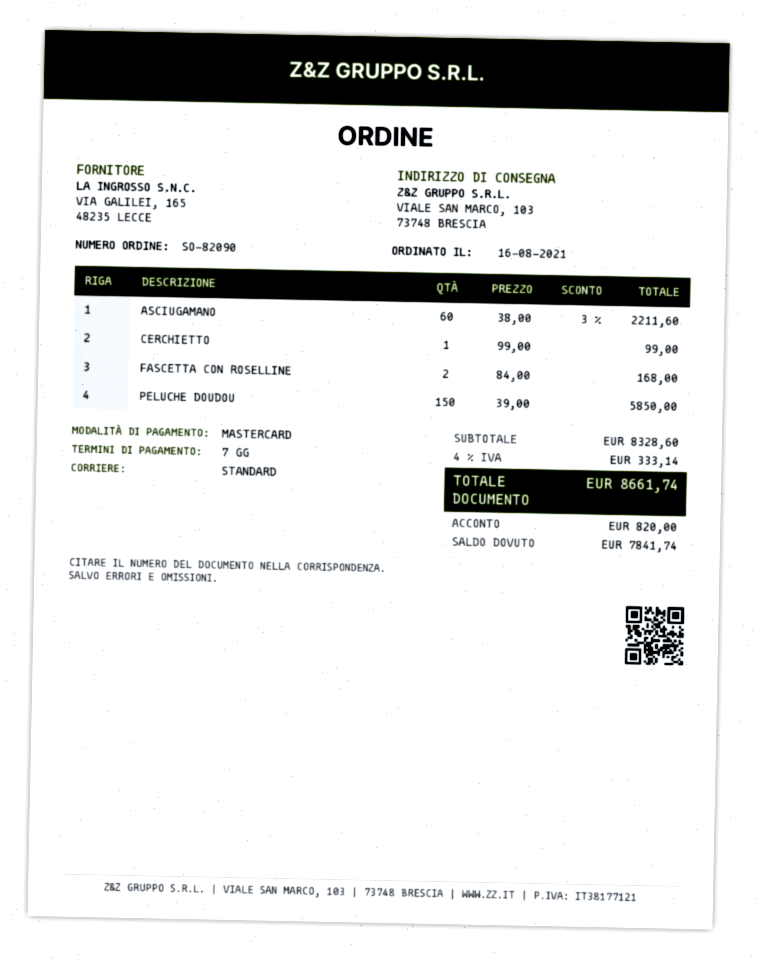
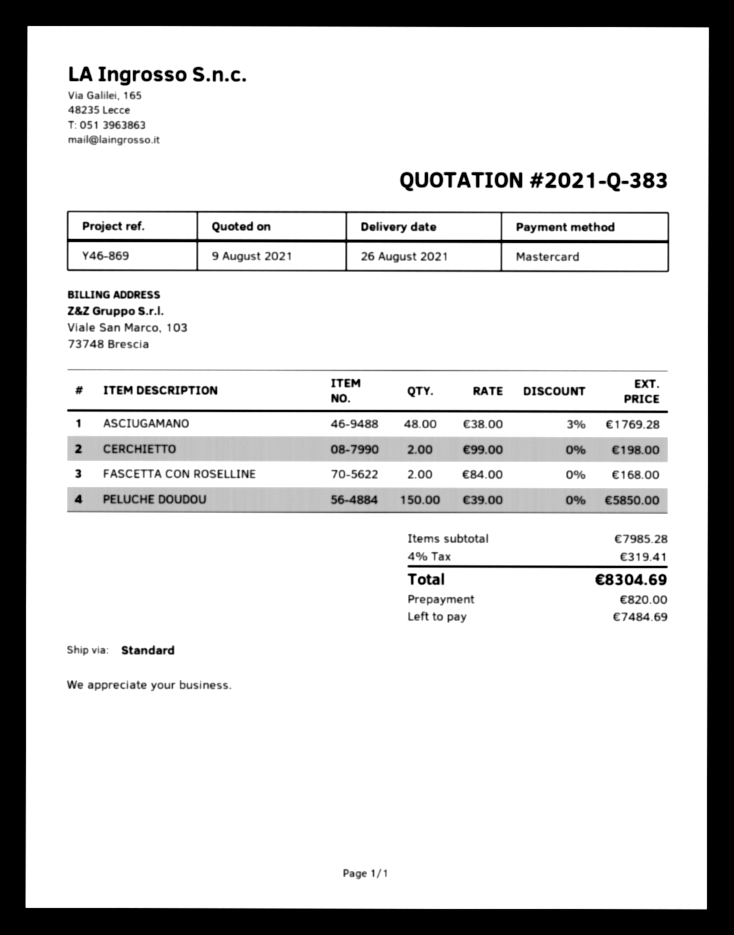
ASCIUGAMANO: 60 x 38.00 - 3% = 2211.60 -> 48 x 38.00 - 3% = 1769.28
CERCHIETTO: 1 x 99.00 = 99.00 -> 2 x 99.00 = 198.00
subtotal: 8328.60 -> 7985.28
tax: 4% = 333.14 -> 4% = 319.41
total: 8661.74 -> 8304.69
balance: 7841.74 -> 7484.69

